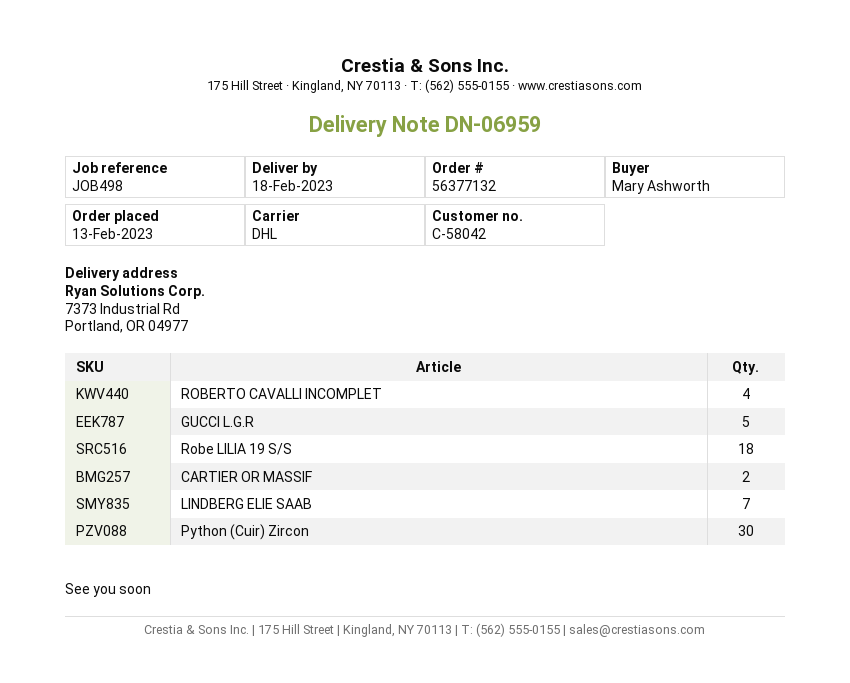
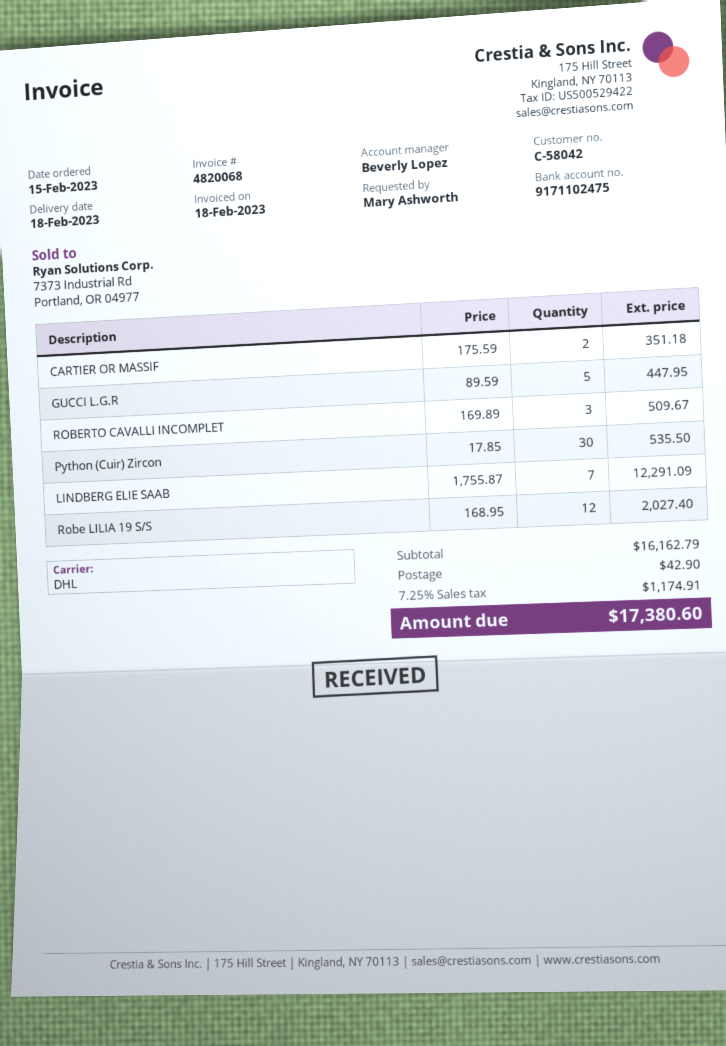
order date: 2023-02-13 -> 2023-02-15
ROBERTO CAVALLI INCOMPLET: 4 -> 3
Robe LILIA 19 S/S: 18 -> 12

